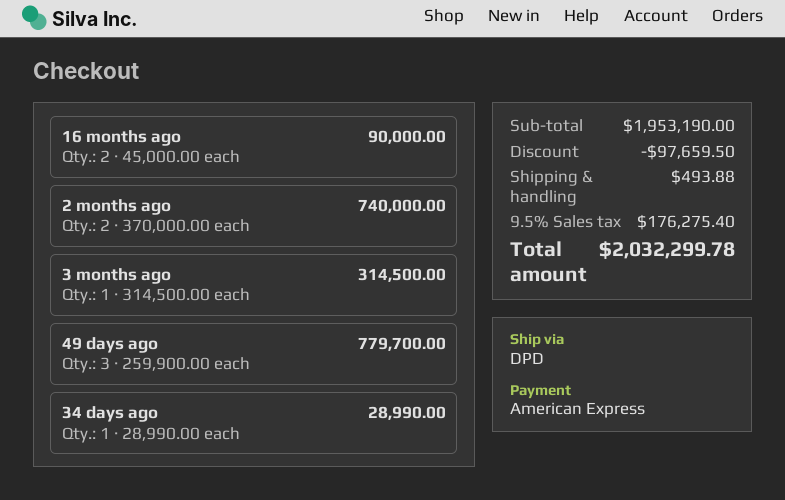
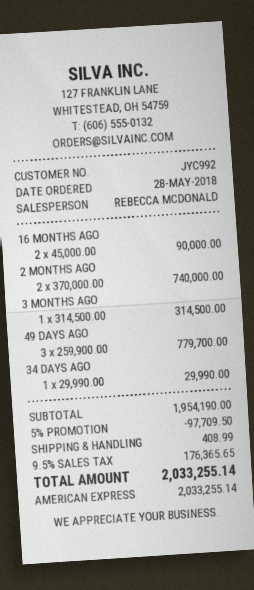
34 days ago: 1 x 28990.00 = 28990.00 -> 1 x 29990.00 = 29990.00
subtotal: 1953190.00 -> 1954190.00
discount: 97659.50 -> 97709.50
shipping: 493.88 -> 408.99
tax: 9.5% = 176275.40 -> 9.5% = 176365.65
total: 2032299.78 -> 2033255.14

